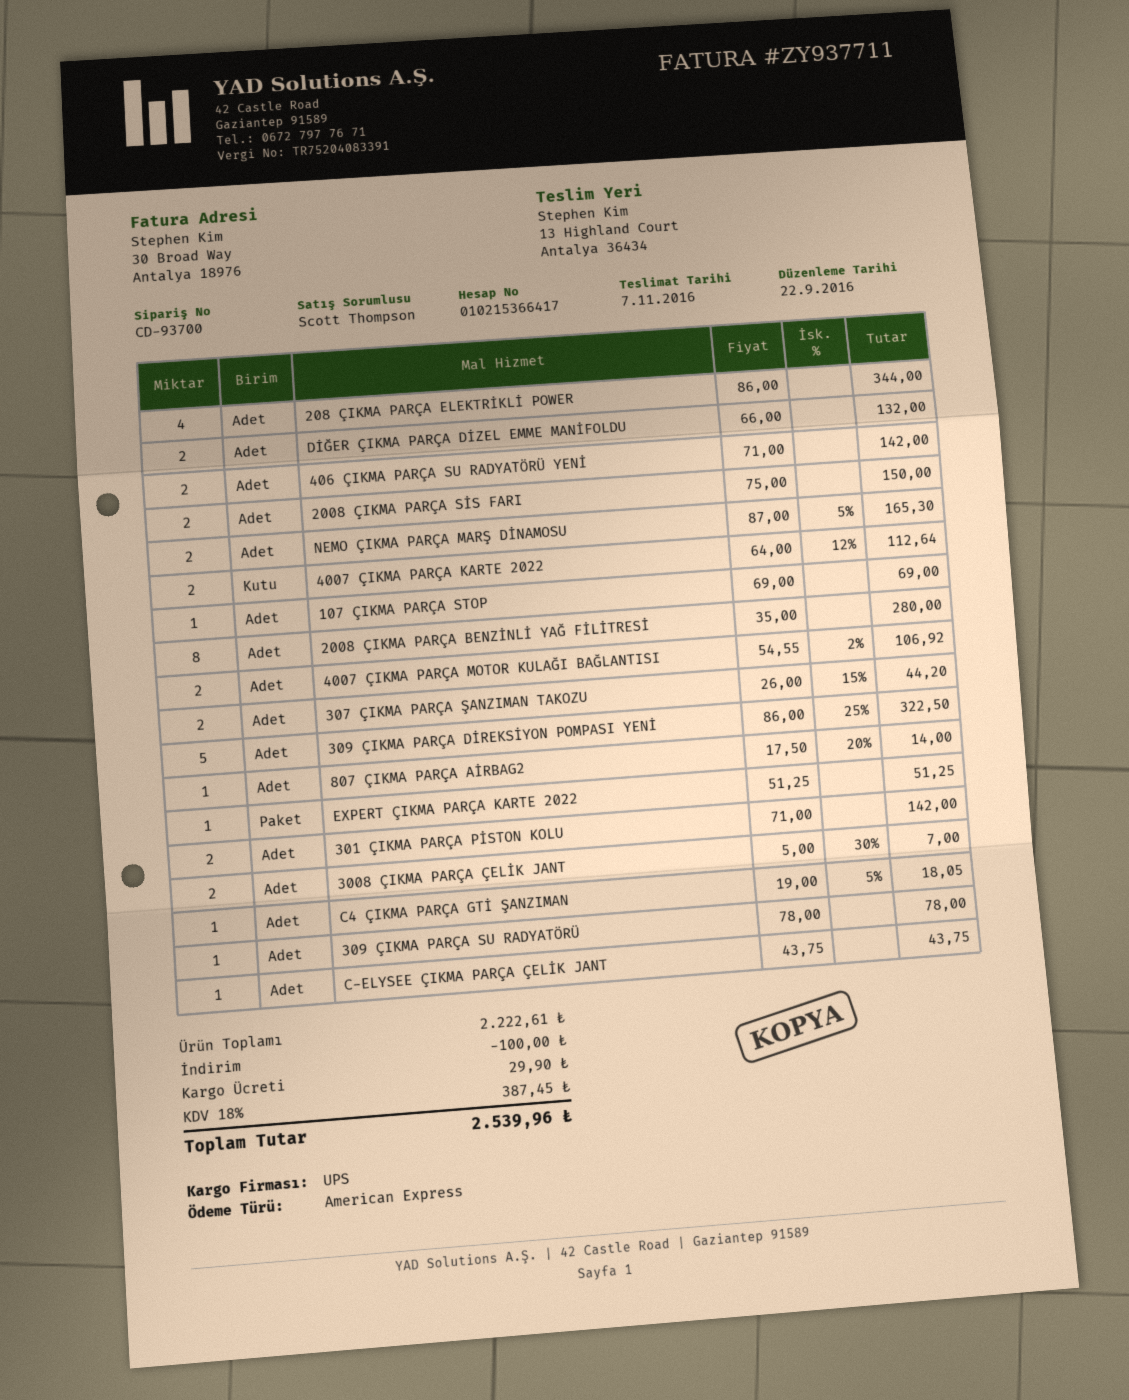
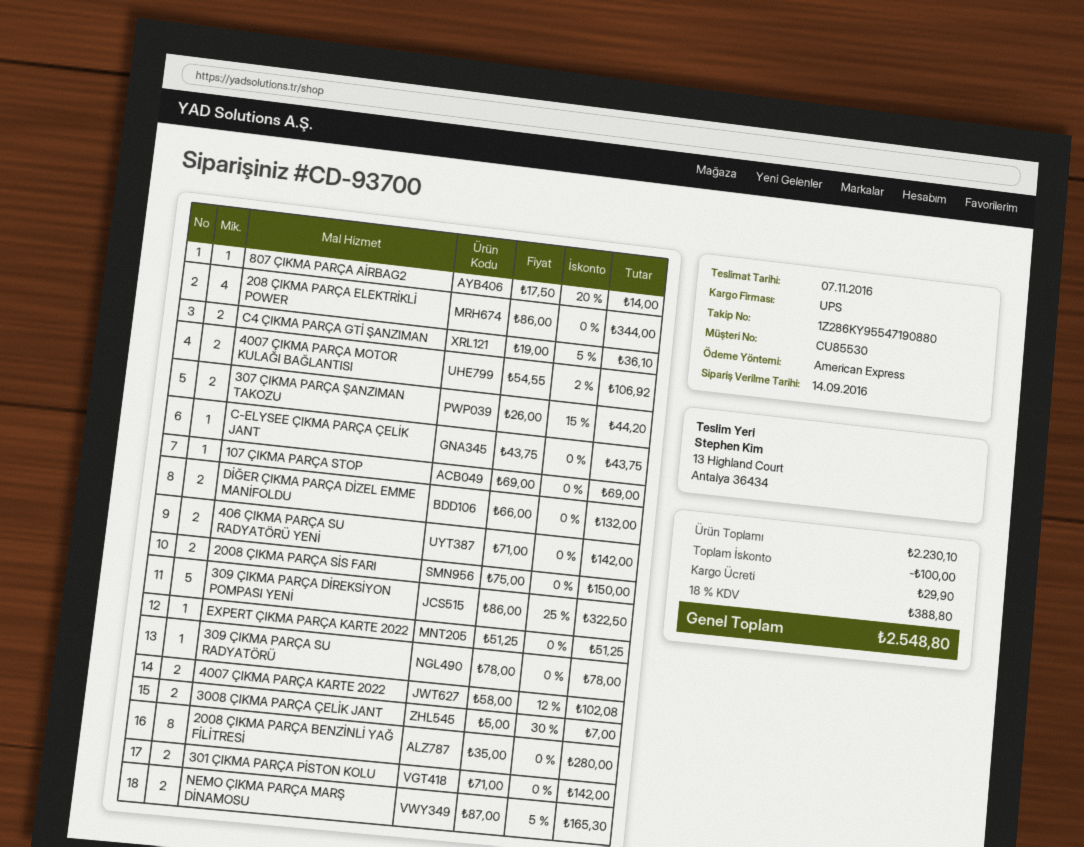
4007 ÇIKMA PARÇA KARTE 2022: 2 x 64.00 - 12% = 112.64 -> 2 x 58.00 - 12% = 102.08
C4 ÇIKMA PARÇA GTİ ŞANZIMAN: 1 x 19.00 - 5% = 18.05 -> 2 x 19.00 - 5% = 36.10
subtotal: 2222.61 -> 2230.10
tax: 18% = 387.45 -> 18% = 388.80
total: 2539.96 -> 2548.80

